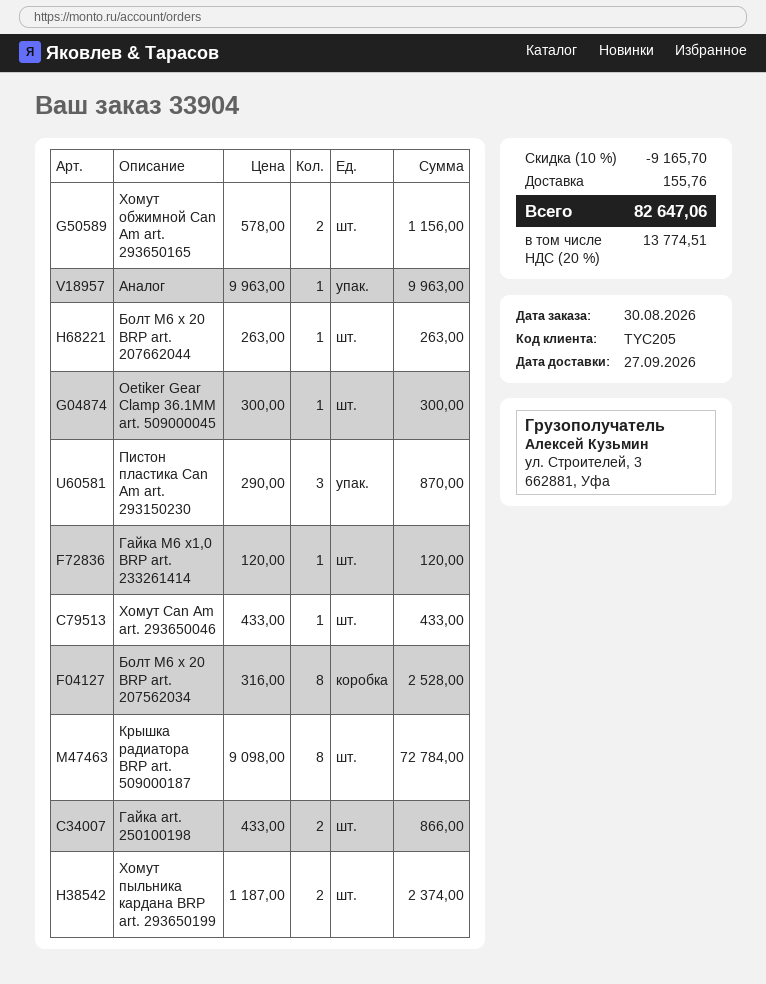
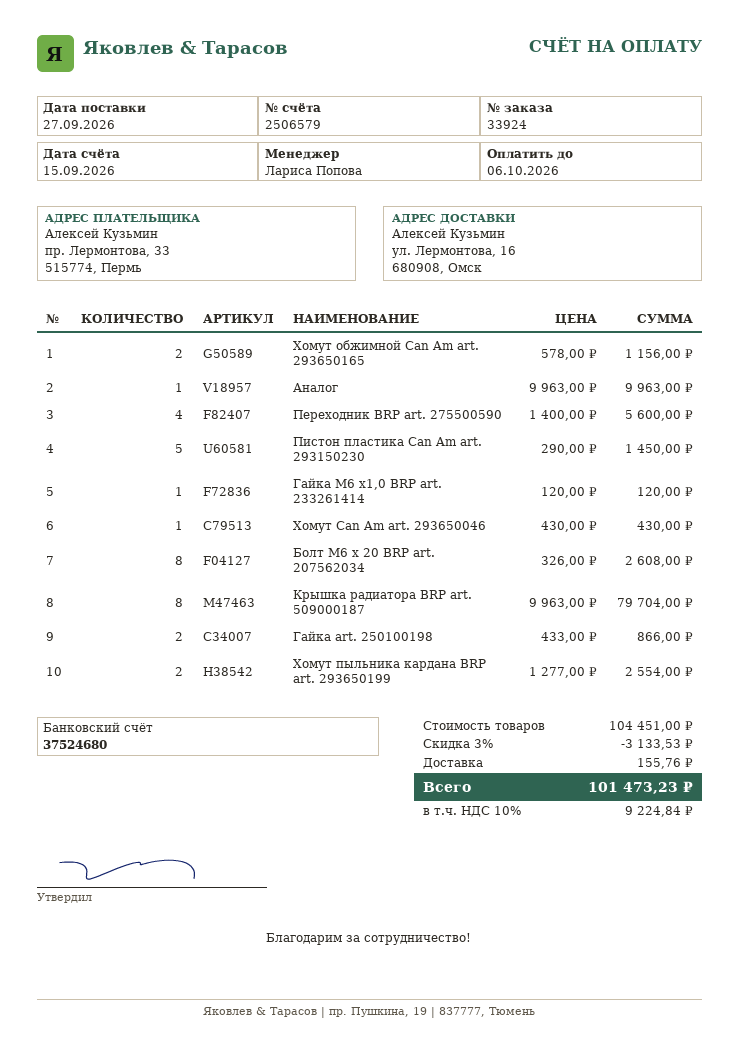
order number: 33904 -> 33924
ship to: ул. Строителей, 3, 662881, Уфа -> ул. Лермонтова, 16, 680908, Омск
Болт М6 х 20 BRP art. 207662044: 1 x 263.00 = 263.00 -> none
Oetiker Gear Clamp 36.1MM art. 509000045: 1 x 300.00 = 300.00 -> none
Пистон пластика Can Am art. 293150230: 3 x 290.00 = 870.00 -> 5 x 290.00 = 1450.00
Хомут Can Am art. 293650046: 1 x 433.00 = 433.00 -> 1 x 430.00 = 430.00
Болт M6 х 20 BRP art. 207562034: 8 x 316.00 = 2528.00 -> 8 x 326.00 = 2608.00
Крышка радиатора BRP art. 509000187: 8 x 9098.00 = 72784.00 -> 8 x 9963.00 = 79704.00
Хомут пыльника кардана BRP art. 293650199: 2 x 1187.00 = 2374.00 -> 2 x 1277.00 = 2554.00
Переходник BRP art. 275500590: none -> 4 x 1400.00 = 5600.00
discount: 10% = 9165.70 -> 3% = 3133.53
tax: 20% = 13774.51 -> 10% = 9224.84
total: 82647.06 -> 101473.23

